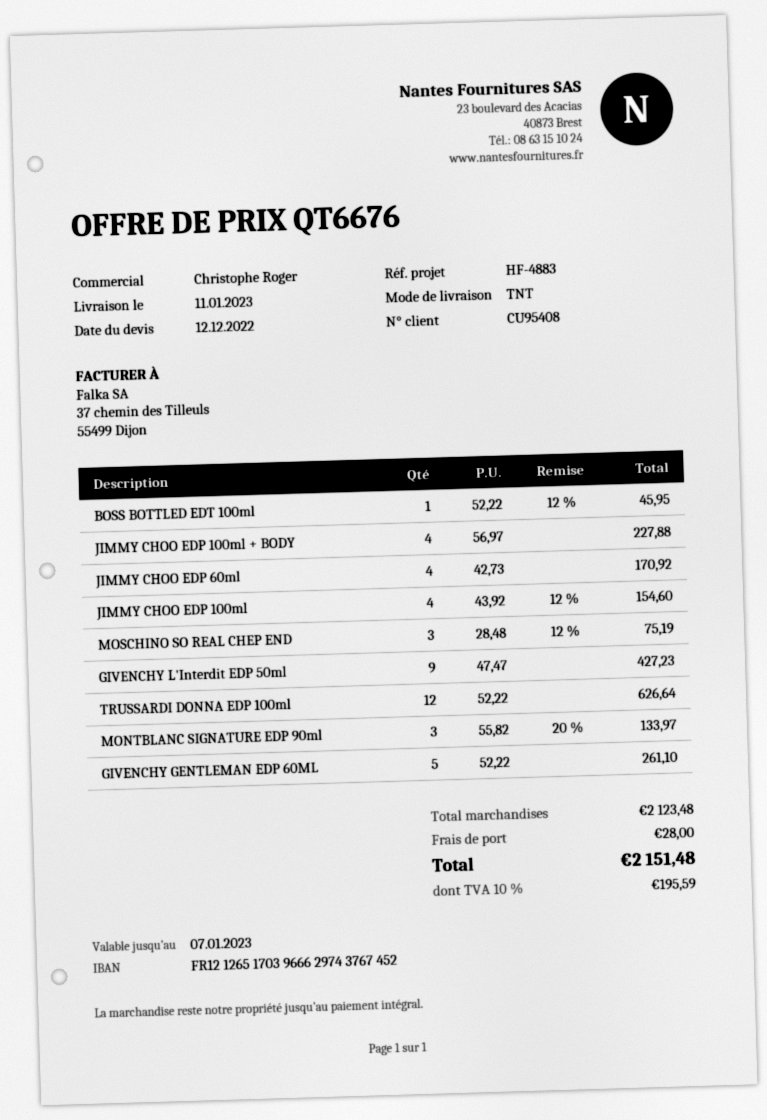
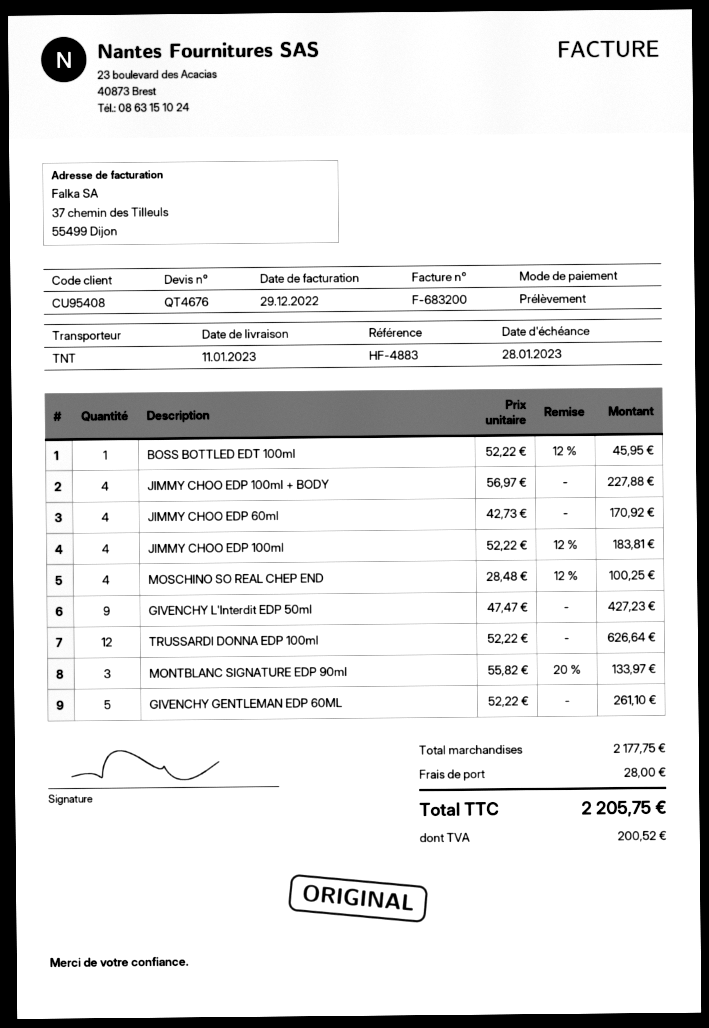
quote number: QT6676 -> QT4676
JIMMY CHOO EDP 100ml: 4 x 43.92 - 12% = 154.60 -> 4 x 52.22 - 12% = 183.81
MOSCHINO SO REAL CHEP END: 3 x 28.48 - 12% = 75.19 -> 4 x 28.48 - 12% = 100.25
subtotal: 2123.48 -> 2177.75
tax: 195.59 -> 200.52
total: 2151.48 -> 2205.75

